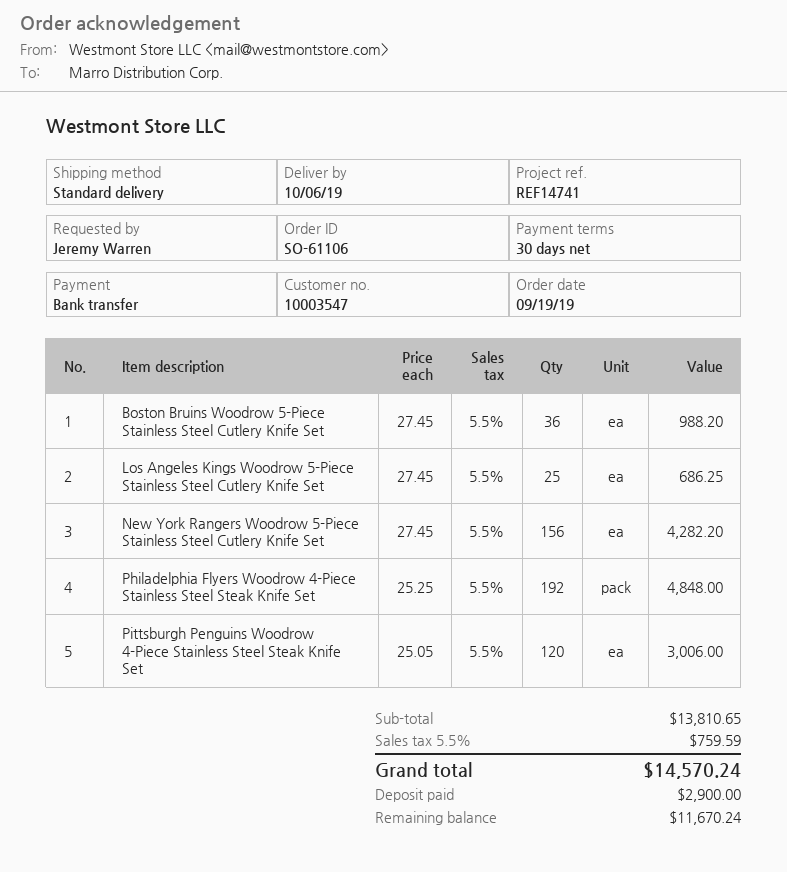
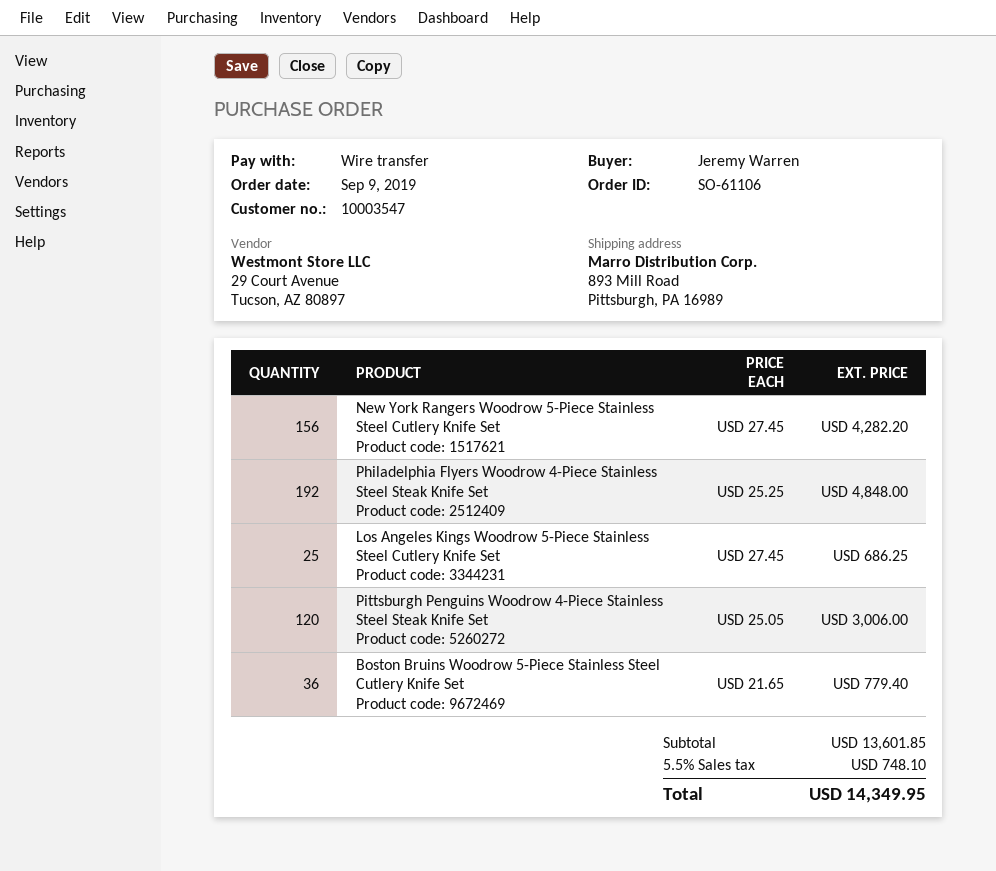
order date: 2019-09-19 -> 2019-09-09
Boston Bruins Woodrow 5-Piece Stainless Steel Cutlery Knife Set: 36 x 27.45 = 988.20 -> 36 x 21.65 = 779.40
subtotal: 13810.65 -> 13601.85
tax: 5.5% = 759.59 -> 5.5% = 748.10
total: 14570.24 -> 14349.95

